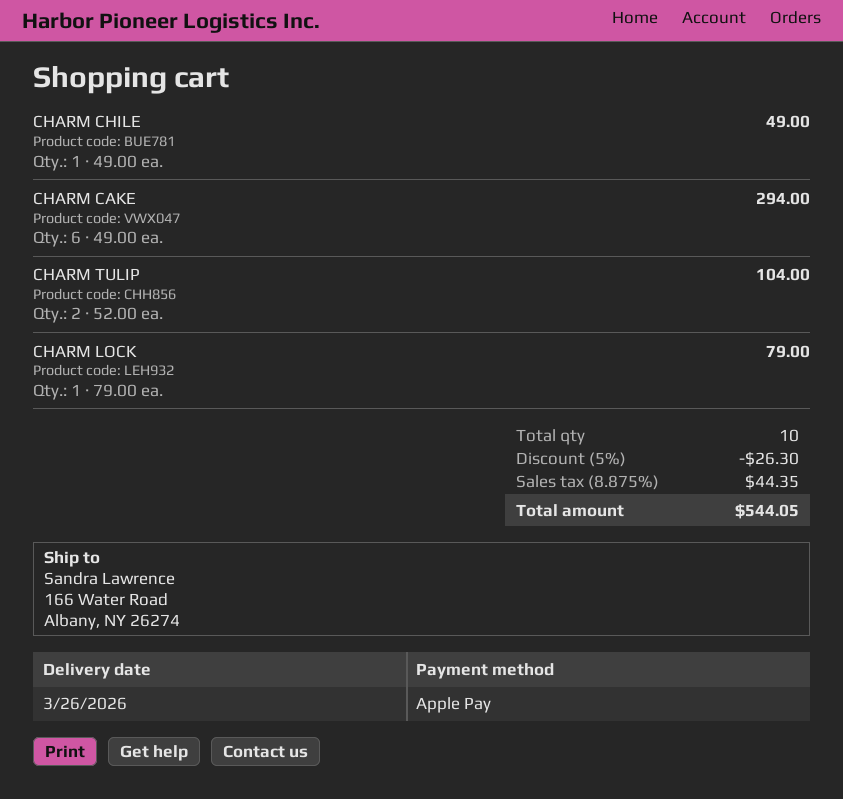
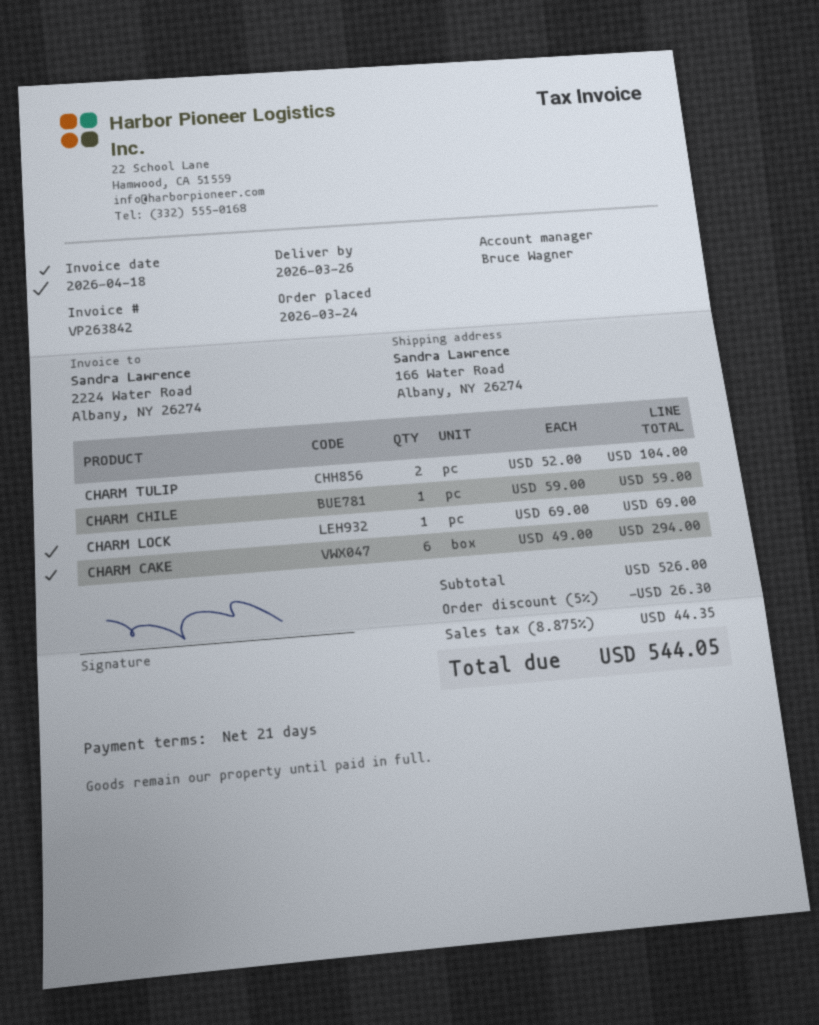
CHARM CHILE: 1 x 49.00 = 49.00 -> 1 x 59.00 = 59.00
CHARM LOCK: 1 x 79.00 = 79.00 -> 1 x 69.00 = 69.00

